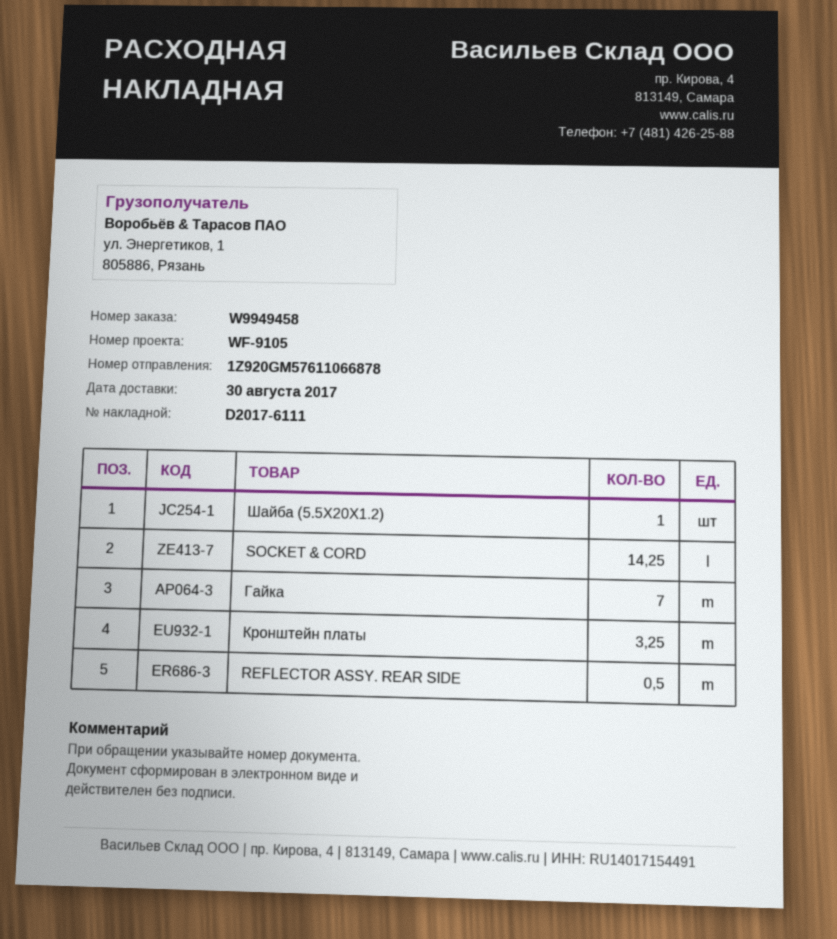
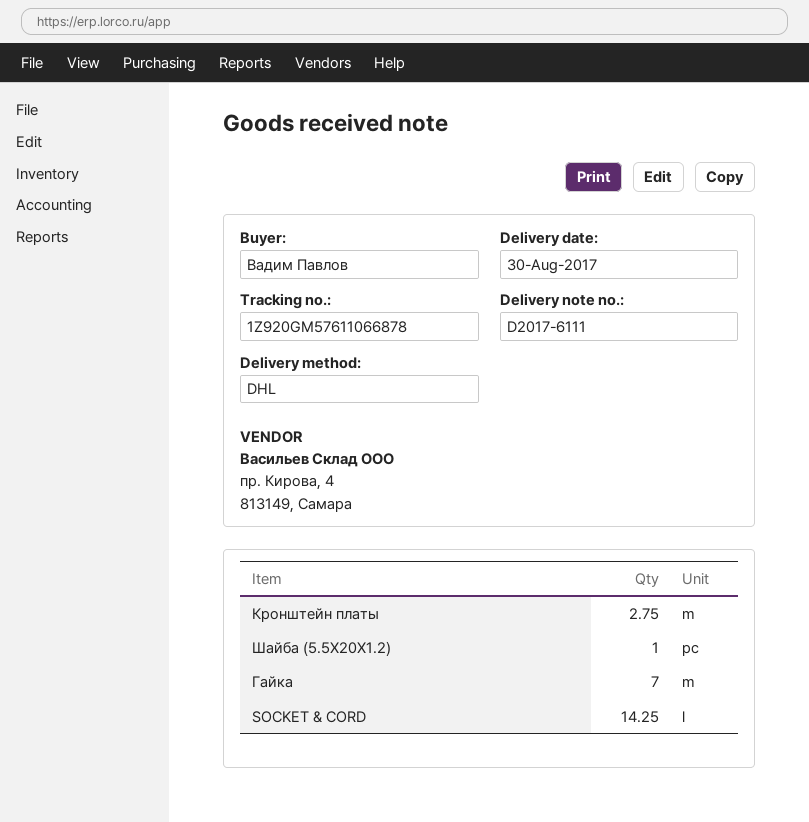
Кронштейн платы: 3.25 -> 2.75
REFLECTOR ASSY. REAR SIDE: 0.5 -> none

